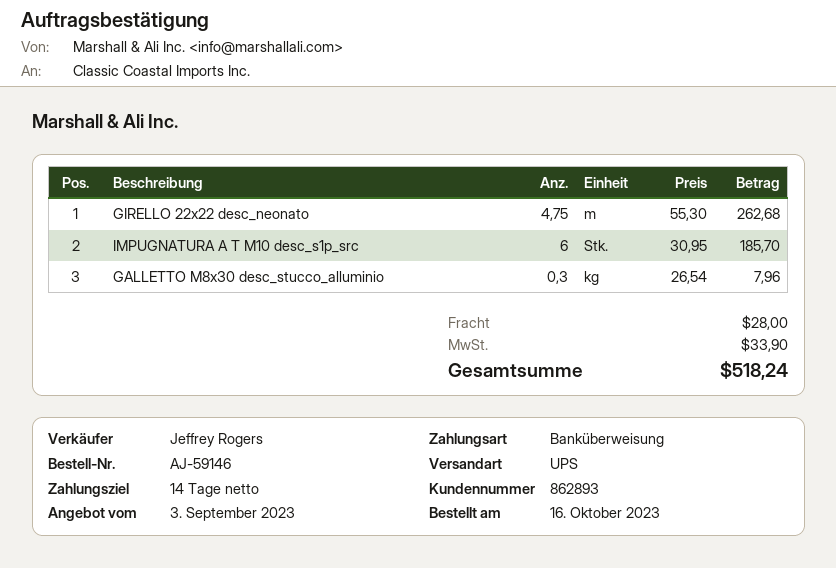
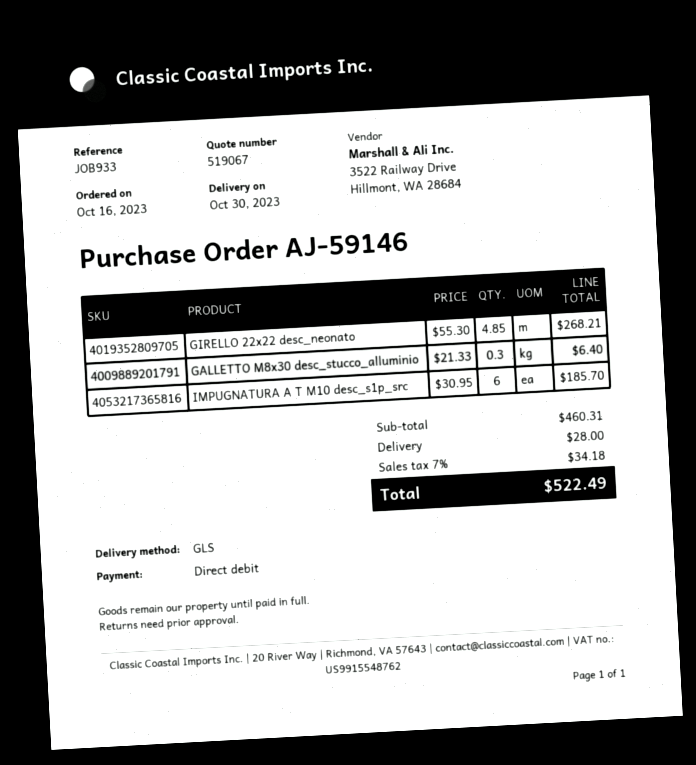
payment method: bank transfer -> direct debit
shipping method: UPS -> GLS
GIRELLO 22x22 desc_neonato: 4.75 x 55.30 = 262.68 -> 4.85 x 55.30 = 268.21
GALLETTO M8x30 desc_stucco_alluminio: 0.3 x 26.54 = 7.96 -> 0.3 x 21.33 = 6.40
tax: 33.90 -> 34.18
total: 518.24 -> 522.49

